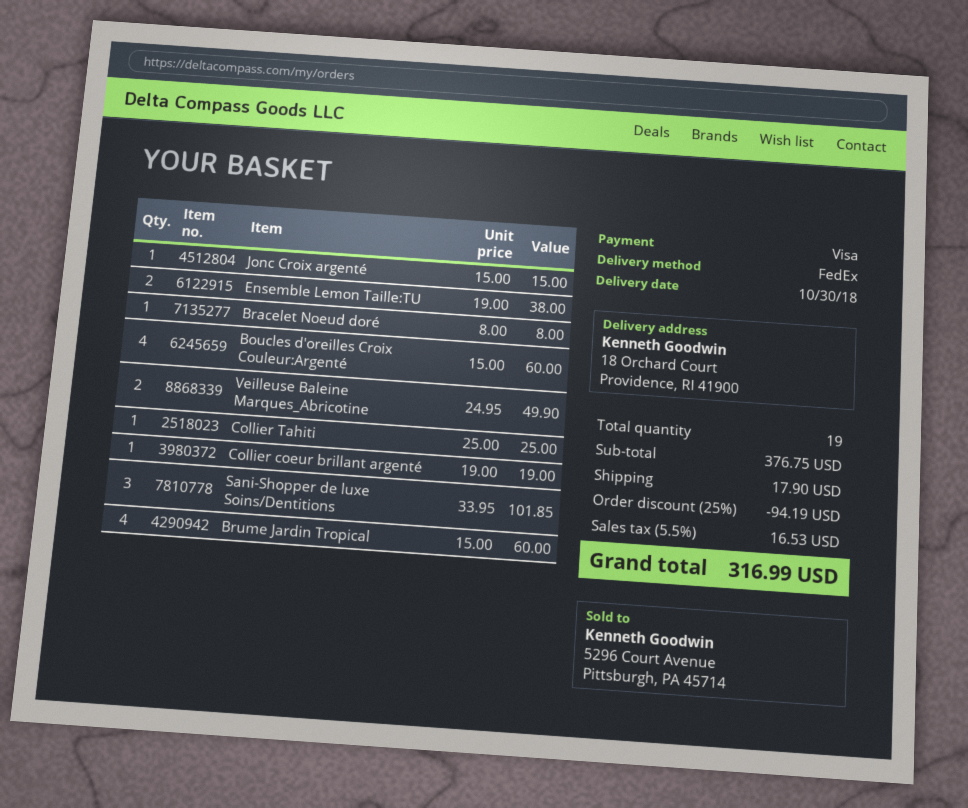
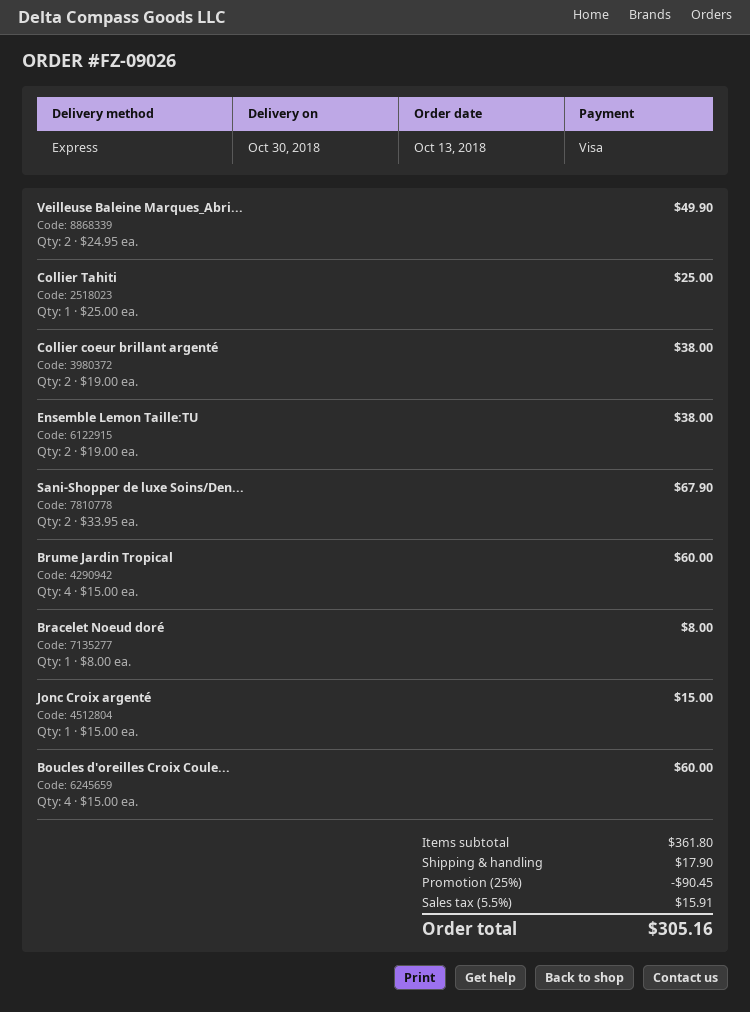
shipping method: FedEx -> express
Collier coeur brillant argenté: 1 x 19.00 = 19.00 -> 2 x 19.00 = 38.00
Sani-Shopper de luxe Soins/Dentitions: 3 x 33.95 = 101.85 -> 2 x 33.95 = 67.90
subtotal: 376.75 -> 361.80
discount: 25% = 94.19 -> 25% = 90.45
tax: 5.5% = 16.53 -> 5.5% = 15.91
total: 316.99 -> 305.16

